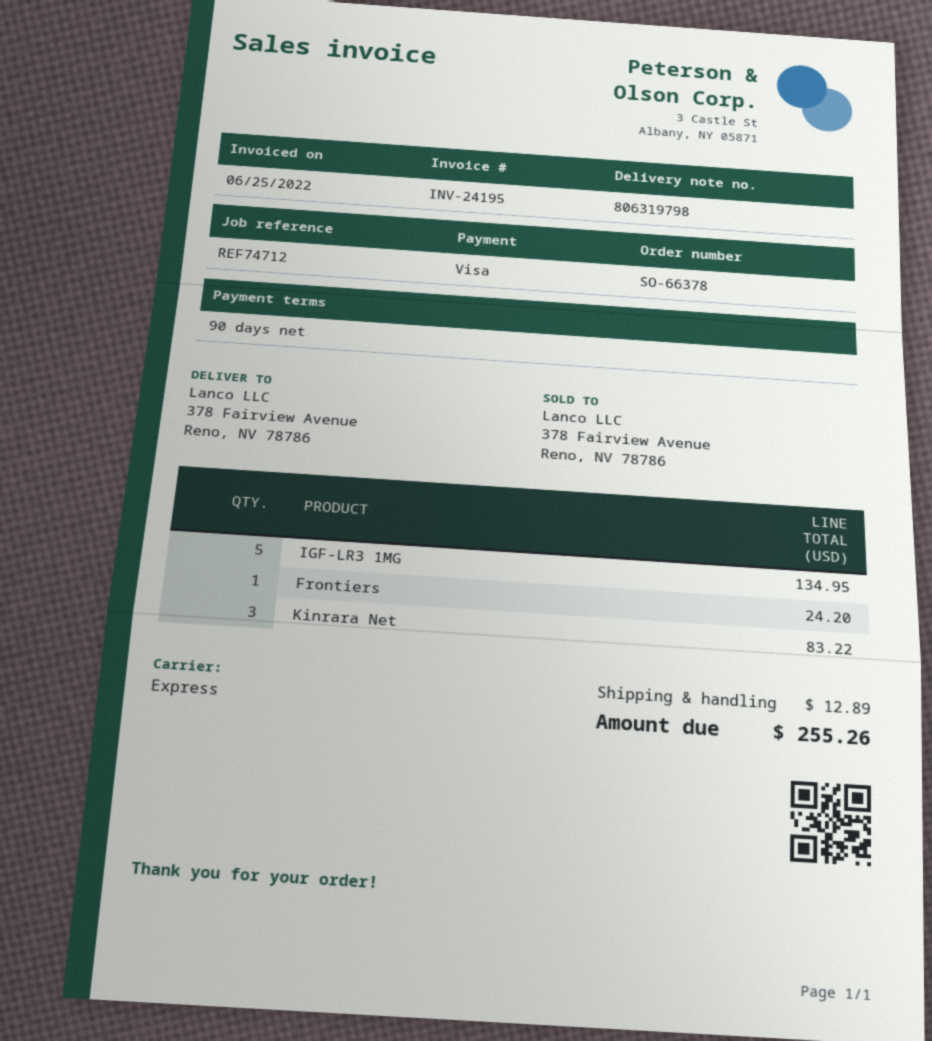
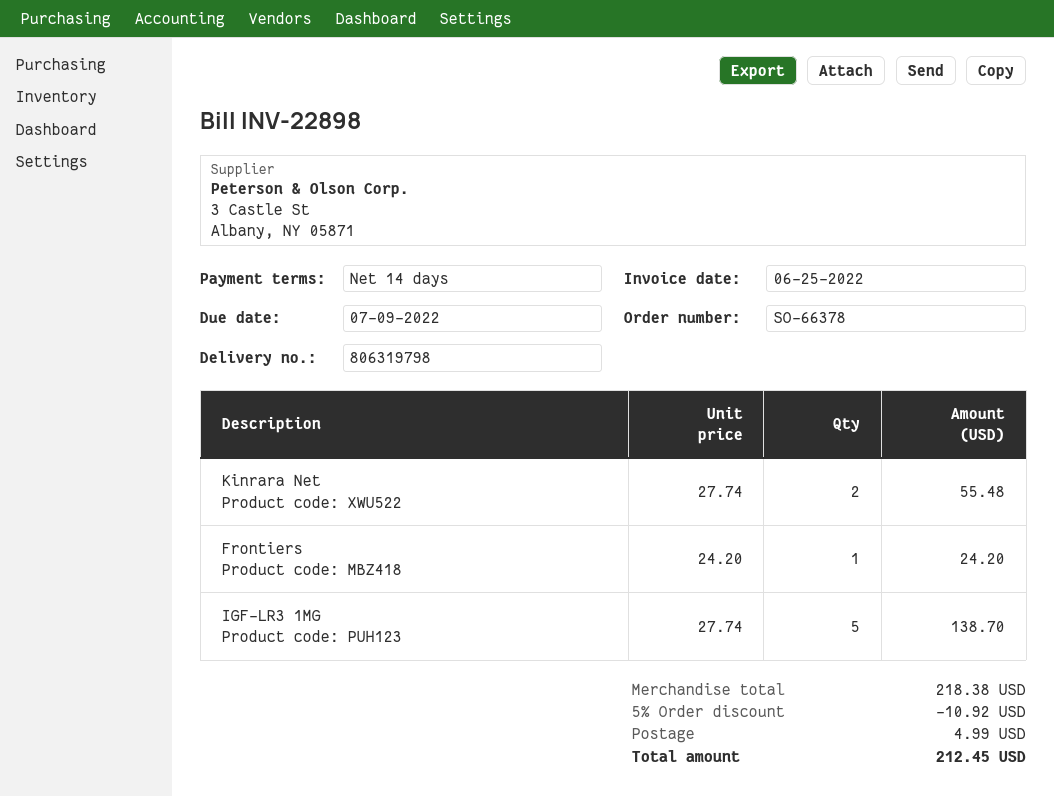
invoice number: INV-24195 -> INV-22898
payment terms: 90 days -> 14 days
IGF-LR3 1MG: 5 for 134.95 -> 5 for 138.70
Kinrara Net: 3 for 83.22 -> 2 for 55.48
discount: none -> 5% = 10.92
shipping: 12.89 -> 4.99
total: 255.26 -> 212.45

